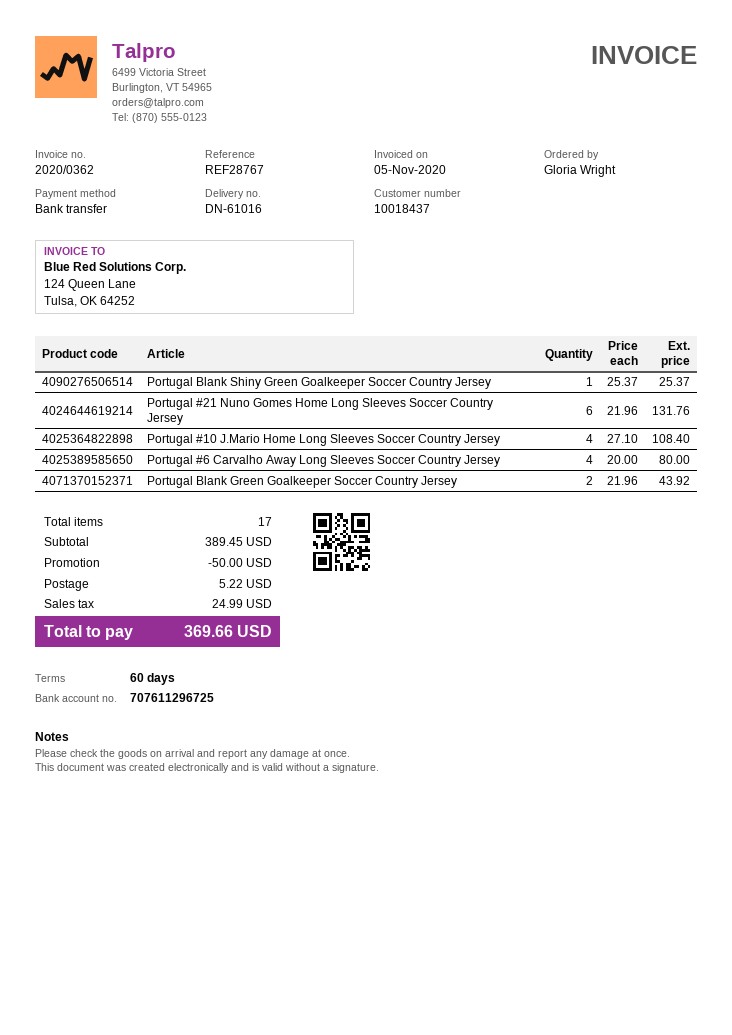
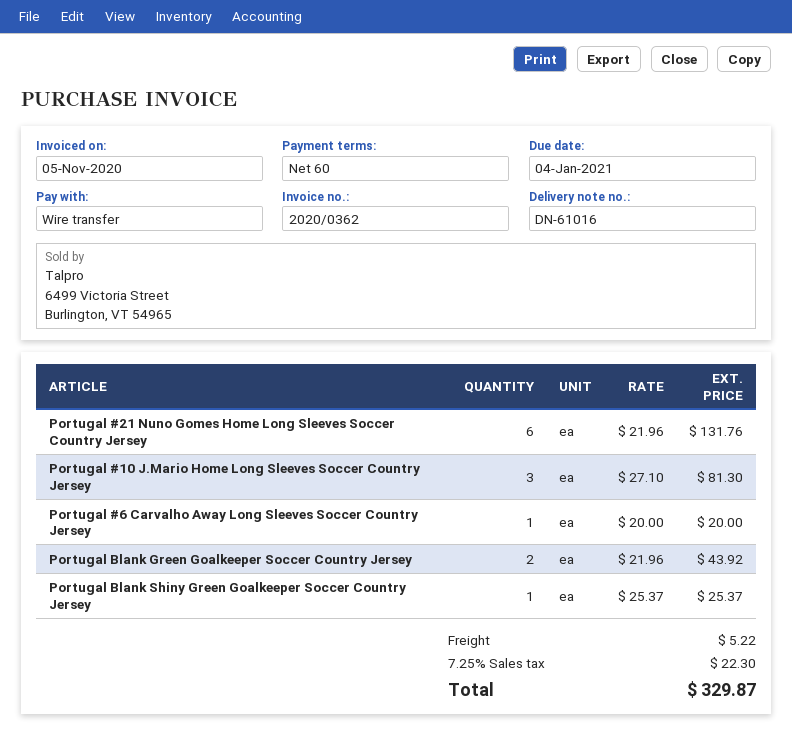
Portugal #10 J.Mario Home Long Sleeves Soccer Country Jersey: 4 x 27.10 = 108.40 -> 3 x 27.10 = 81.30
Portugal #6 Carvalho Away Long Sleeves Soccer Country Jersey: 4 x 20.00 = 80.00 -> 1 x 20.00 = 20.00
discount: 50.00 -> none
tax: 24.99 -> 22.30
total: 369.66 -> 329.87

